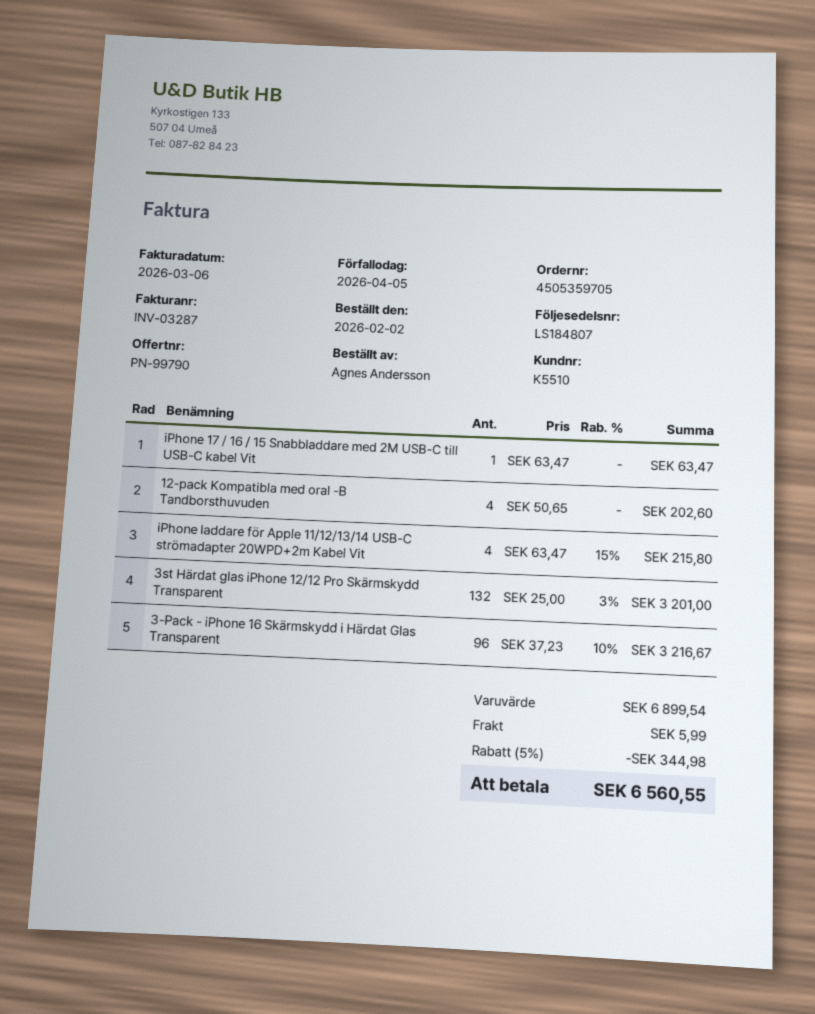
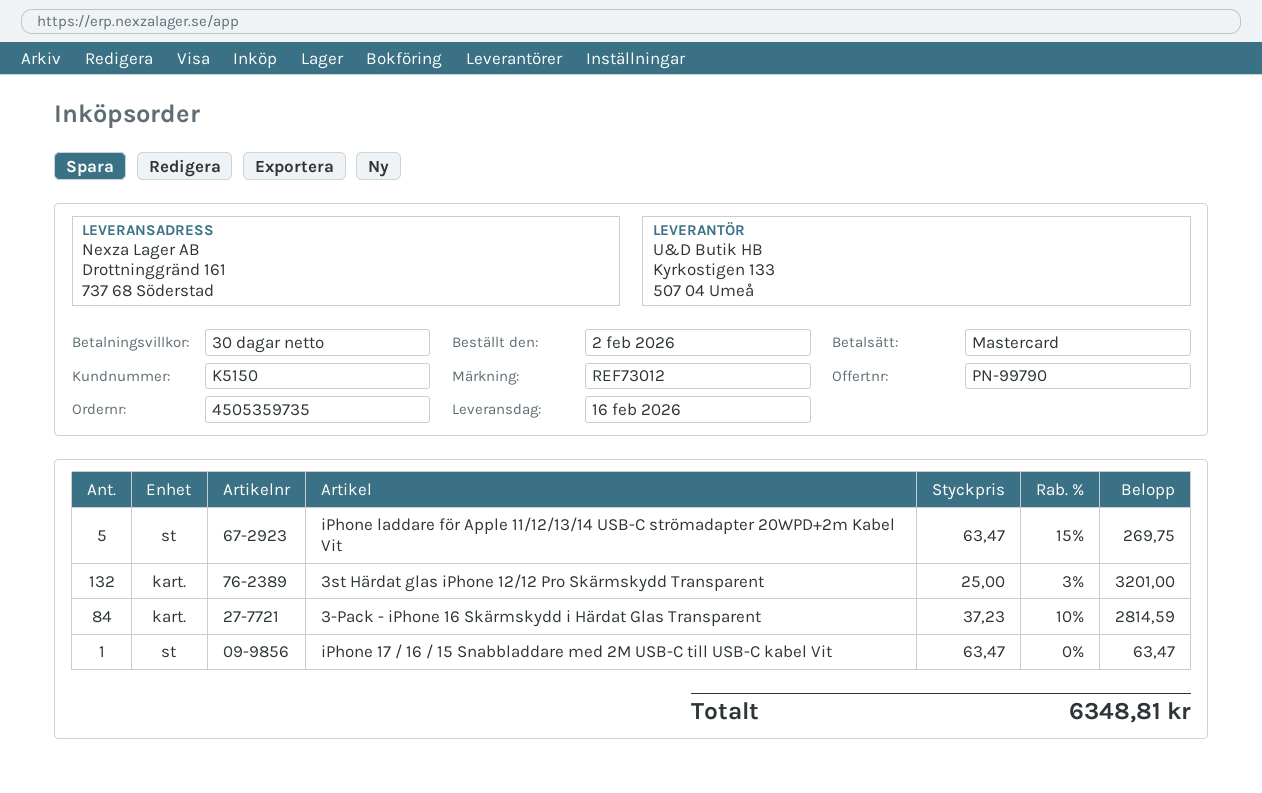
order number: 4505359705 -> 4505359735
customer number: K5510 -> K5150
12-pack Kompatibla med oral -B Tandborsthuvuden: 4 x 50.65 = 202.60 -> none
iPhone laddare för Apple 11/12/13/14 USB-C strömadapter 20WPD+2m Kabel Vit: 4 x 63.47 - 15% = 215.80 -> 5 x 63.47 - 15% = 269.75
3-Pack - iPhone 16 Skärmskydd i Härdat Glas Transparent: 96 x 37.23 - 10% = 3216.67 -> 84 x 37.23 - 10% = 2814.59
discount: 5% = 344.98 -> none
shipping: 5.99 -> none
total: 6560.55 -> 6348.81

